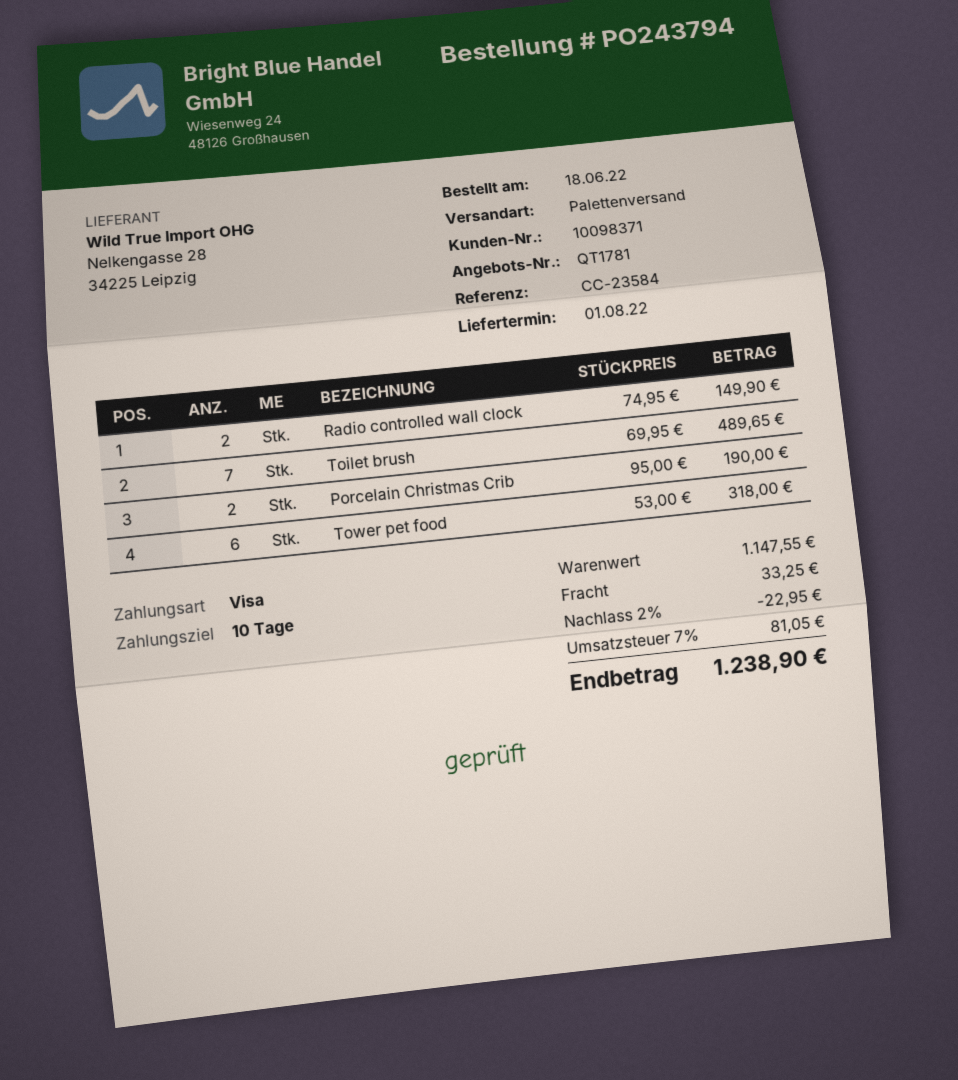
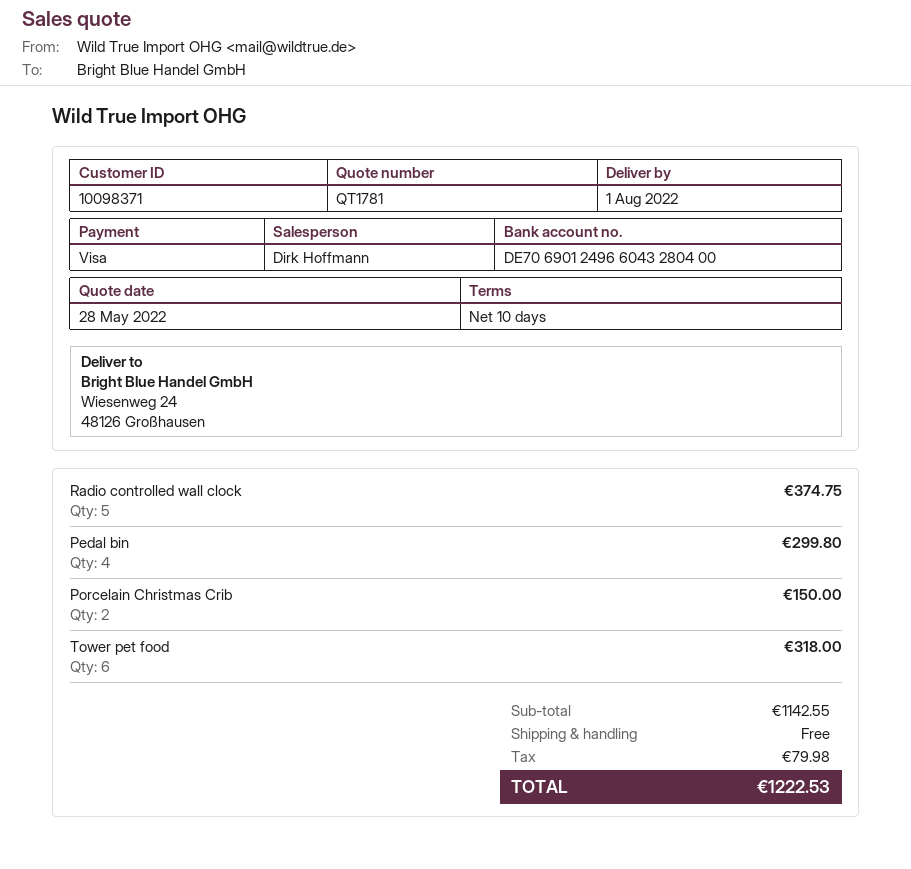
Radio controlled wall clock: 2 for 149.90 -> 5 for 374.75
Toilet brush: 7 for 489.65 -> none
Porcelain Christmas Crib: 2 for 190.00 -> 2 for 150.00
Pedal bin: none -> 4 for 299.80
subtotal: 1147.55 -> 1142.55
discount: 2% = 22.95 -> none
shipping: 33.25 -> 0.00
tax: 81.05 -> 79.98
total: 1238.90 -> 1222.53

